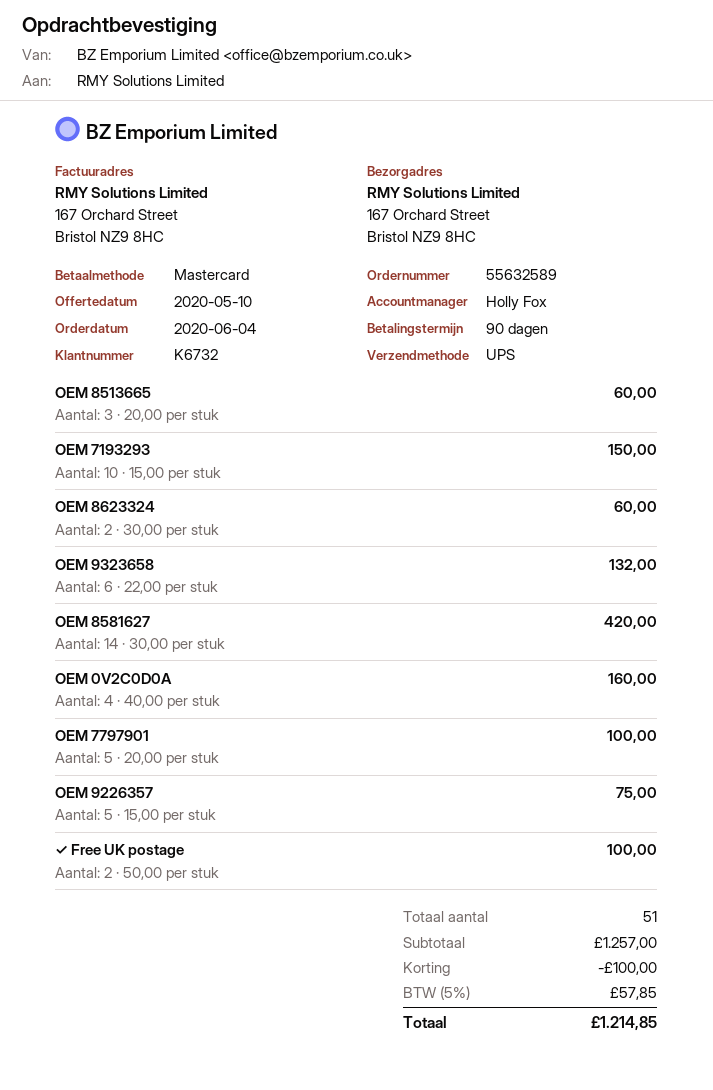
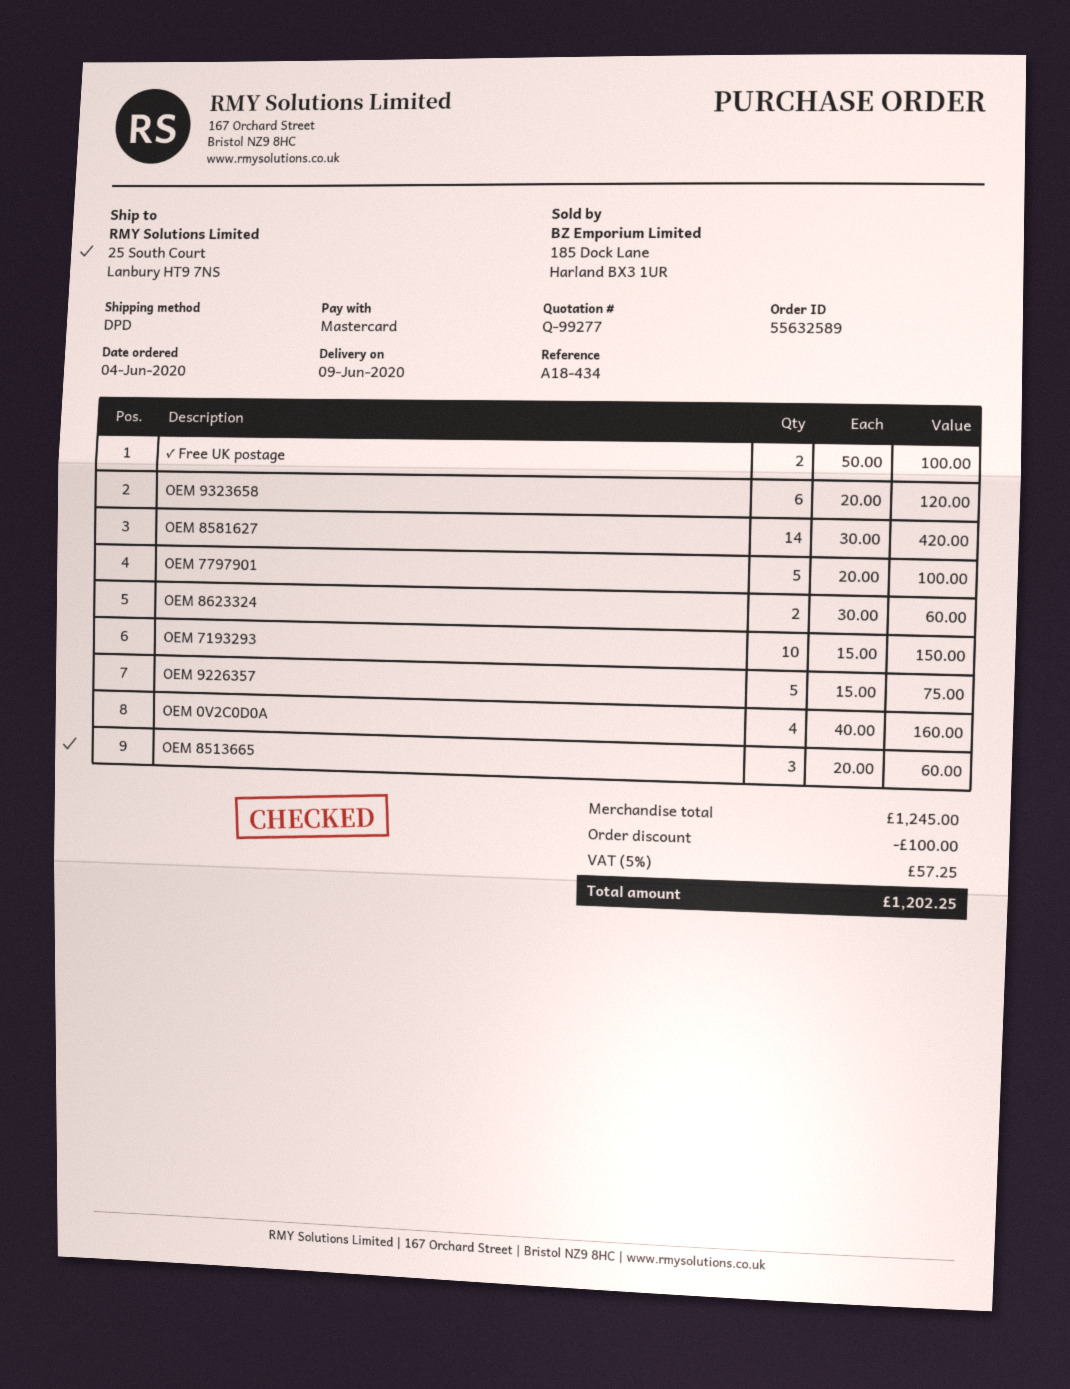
shipping method: UPS -> DPD
ship to: 167 Orchard Street, Bristol NZ9 8HC -> 25 South Court, Lanbury HT9 7NS
OEM 9323658: 6 x 22.00 = 132.00 -> 6 x 20.00 = 120.00
subtotal: 1257.00 -> 1245.00
tax: 5% = 57.85 -> 5% = 57.25
total: 1214.85 -> 1202.25

